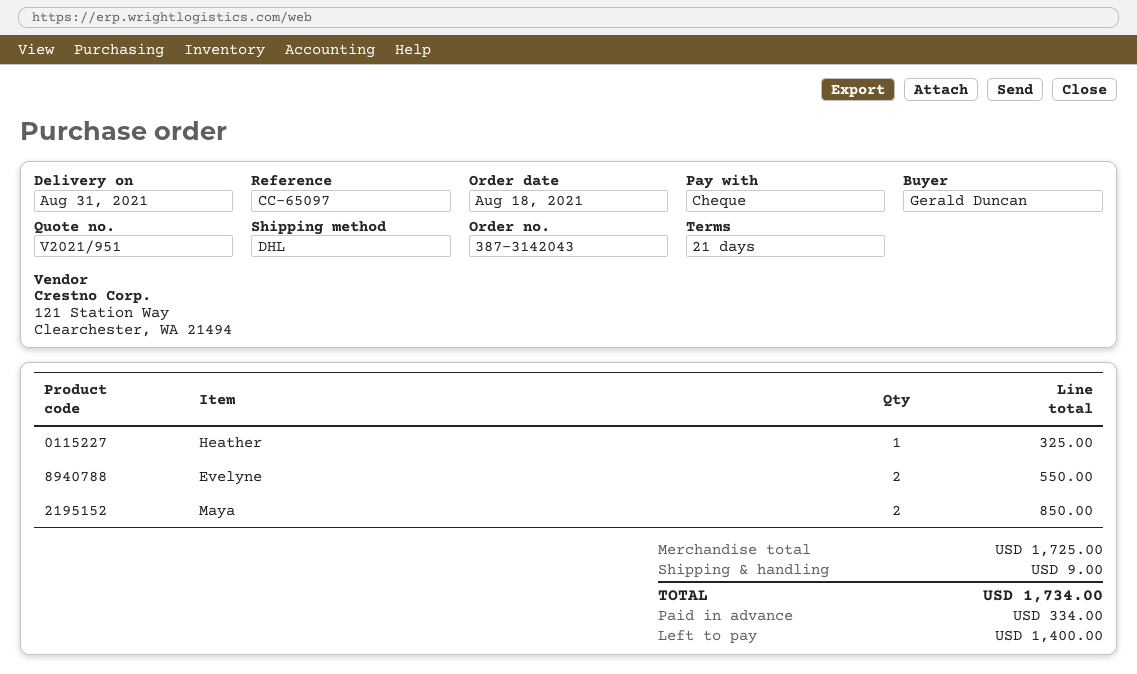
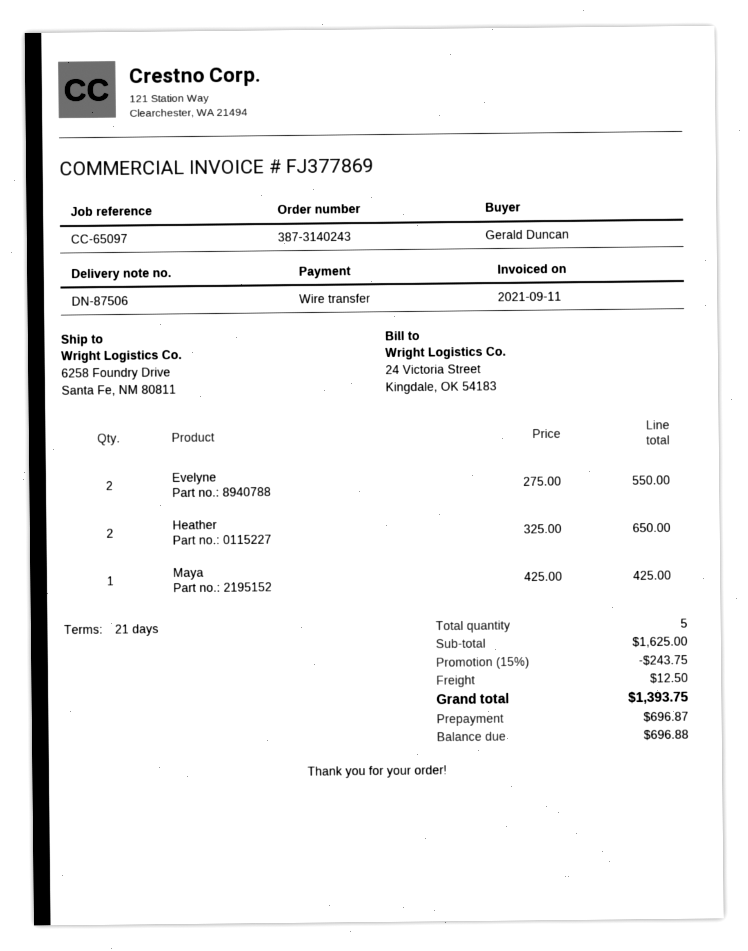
order number: 387-3142043 -> 387-3140243
payment method: cheque -> bank transfer
Heather: 1 for 325.00 -> 2 for 650.00
Maya: 2 for 850.00 -> 1 for 425.00
subtotal: 1725.00 -> 1625.00
discount: none -> 15% = 243.75
shipping: 9.00 -> 12.50
total: 1734.00 -> 1393.75
deposit: 334.00 -> 696.87
balance: 1400.00 -> 696.88

